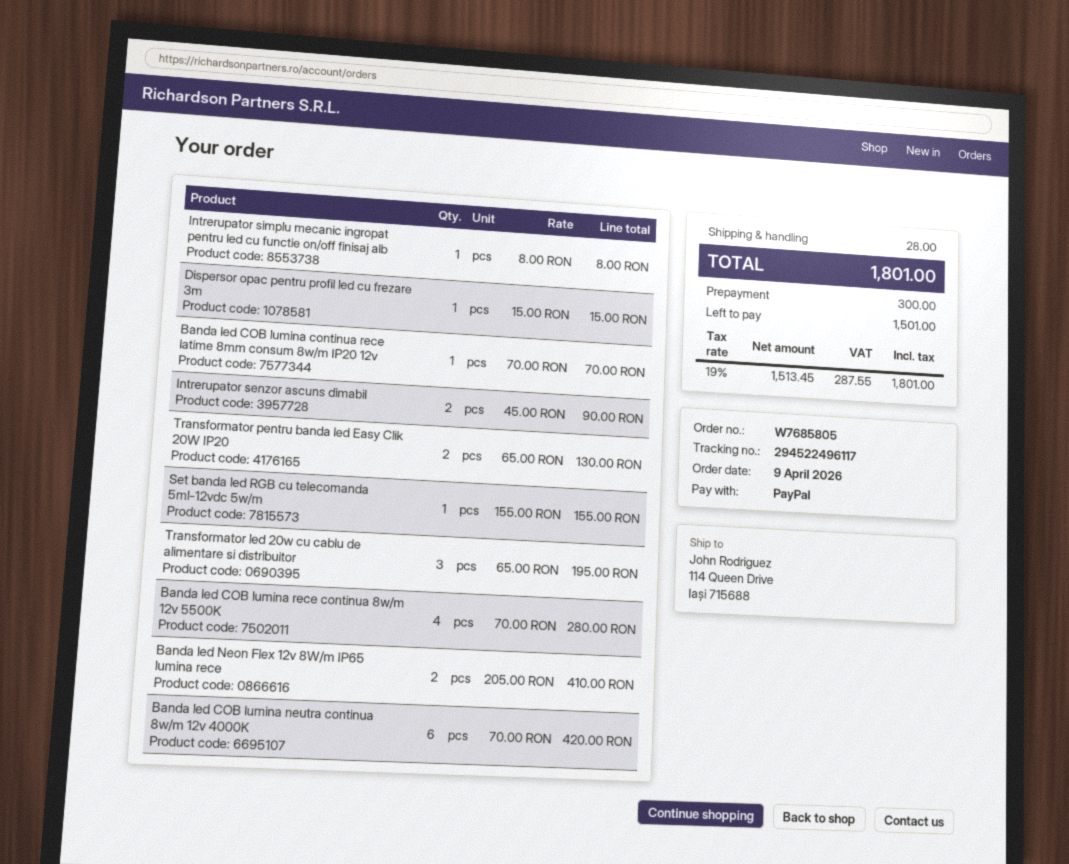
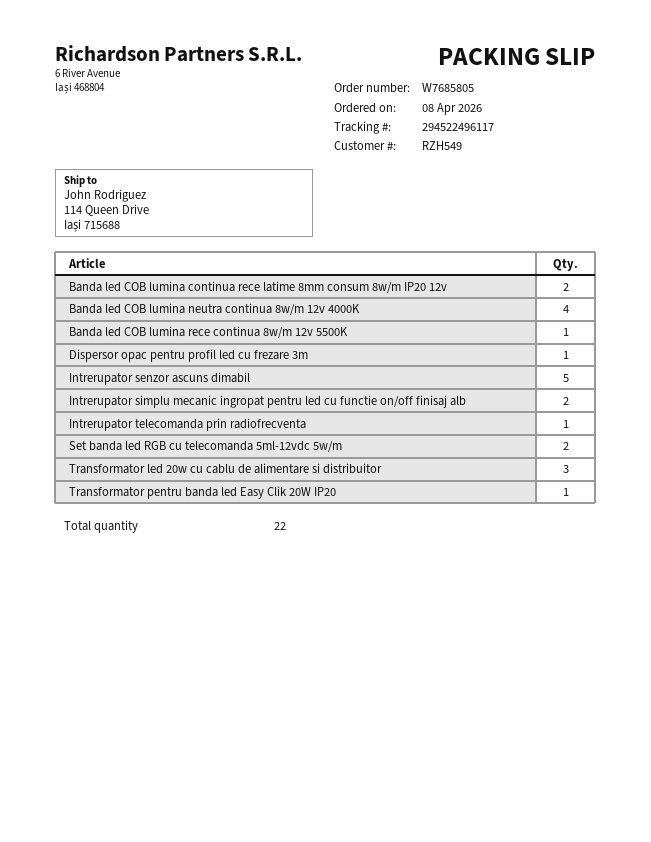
order date: 2026-04-09 -> 2026-04-08
Intrerupator simplu mecanic ingropat pentru led cu functie on/off finisaj alb: 1 -> 2
Banda led COB lumina continua rece latime 8mm consum 8w/m IP20 12v: 1 -> 2
Intrerupator senzor ascuns dimabil: 2 -> 5
Transformator pentru banda led Easy Clik 20W IP20: 2 -> 1
Set banda led RGB cu telecomanda 5ml-12vdc 5w/m: 1 -> 2
Banda led COB lumina rece continua 8w/m 12v 5500K: 4 -> 1
Banda led Neon Flex 12v 8W/m IP65 lumina rece: 2 -> none
Banda led COB lumina neutra continua 8w/m 12v 4000K: 6 -> 4
Intrerupator telecomanda prin radiofrecventa: none -> 1

